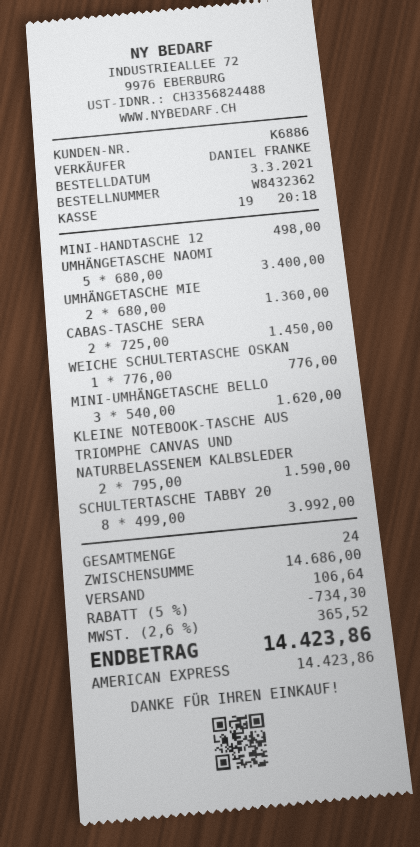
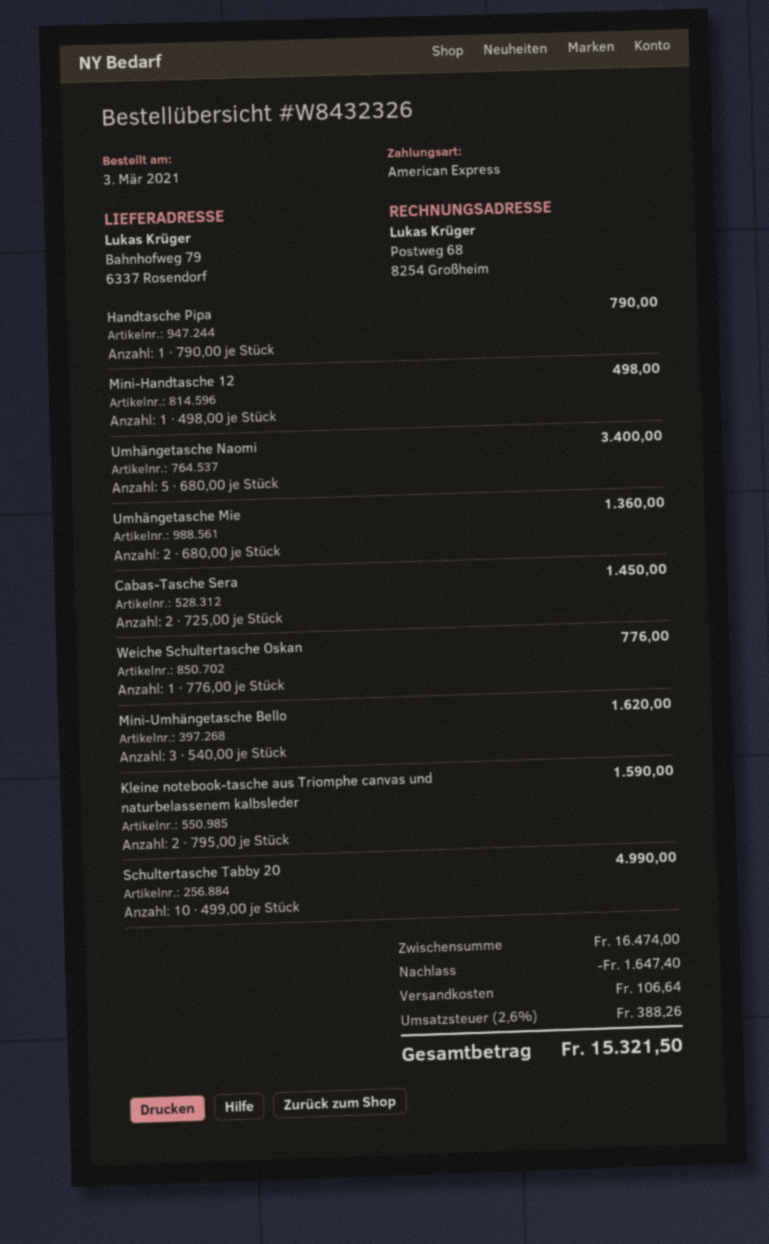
order number: W8432362 -> W8432326
SCHULTERTASCHE TABBY 20: 8 x 499.00 = 3992.00 -> 10 x 499.00 = 4990.00
Handtasche Pipa: none -> 1 x 790.00 = 790.00
subtotal: 14686.00 -> 16474.00
discount: 734.30 -> 1647.40
tax: 2.6% = 365.52 -> 2.6% = 388.26
total: 14423.86 -> 15321.50

